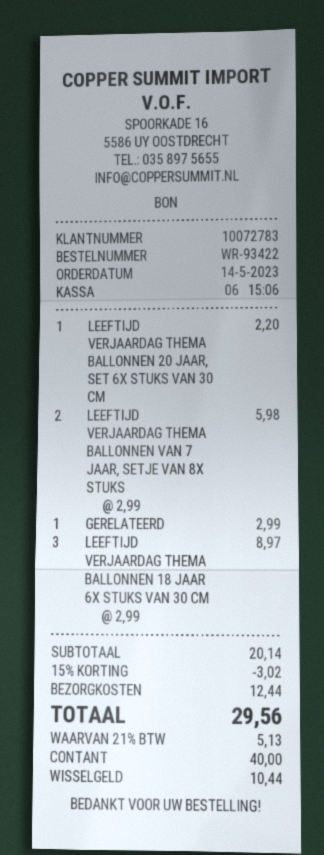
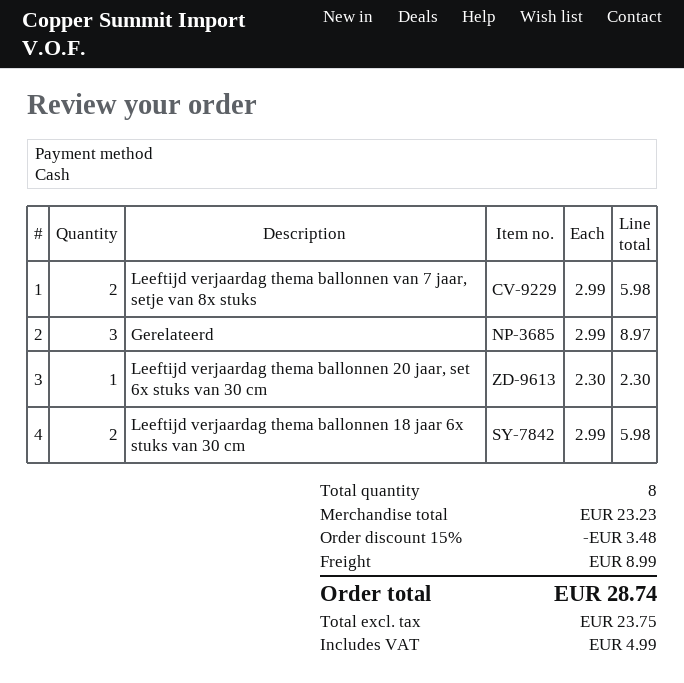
LEEFTIJD VERJAARDAG THEMA BALLONNEN 20 JAAR, SET 6X STUKS VAN 30 CM: 1 x 2.20 = 2.20 -> 1 x 2.30 = 2.30
GERELATEERD: 1 x 2.99 = 2.99 -> 3 x 2.99 = 8.97
LEEFTIJD VERJAARDAG THEMA BALLONNEN 18 JAAR 6X STUKS VAN 30 CM: 3 x 2.99 = 8.97 -> 2 x 2.99 = 5.98
subtotal: 20.14 -> 23.23
discount: 15% = 3.02 -> 15% = 3.48
shipping: 12.44 -> 8.99
tax: 5.13 -> 4.99
total: 29.56 -> 28.74

